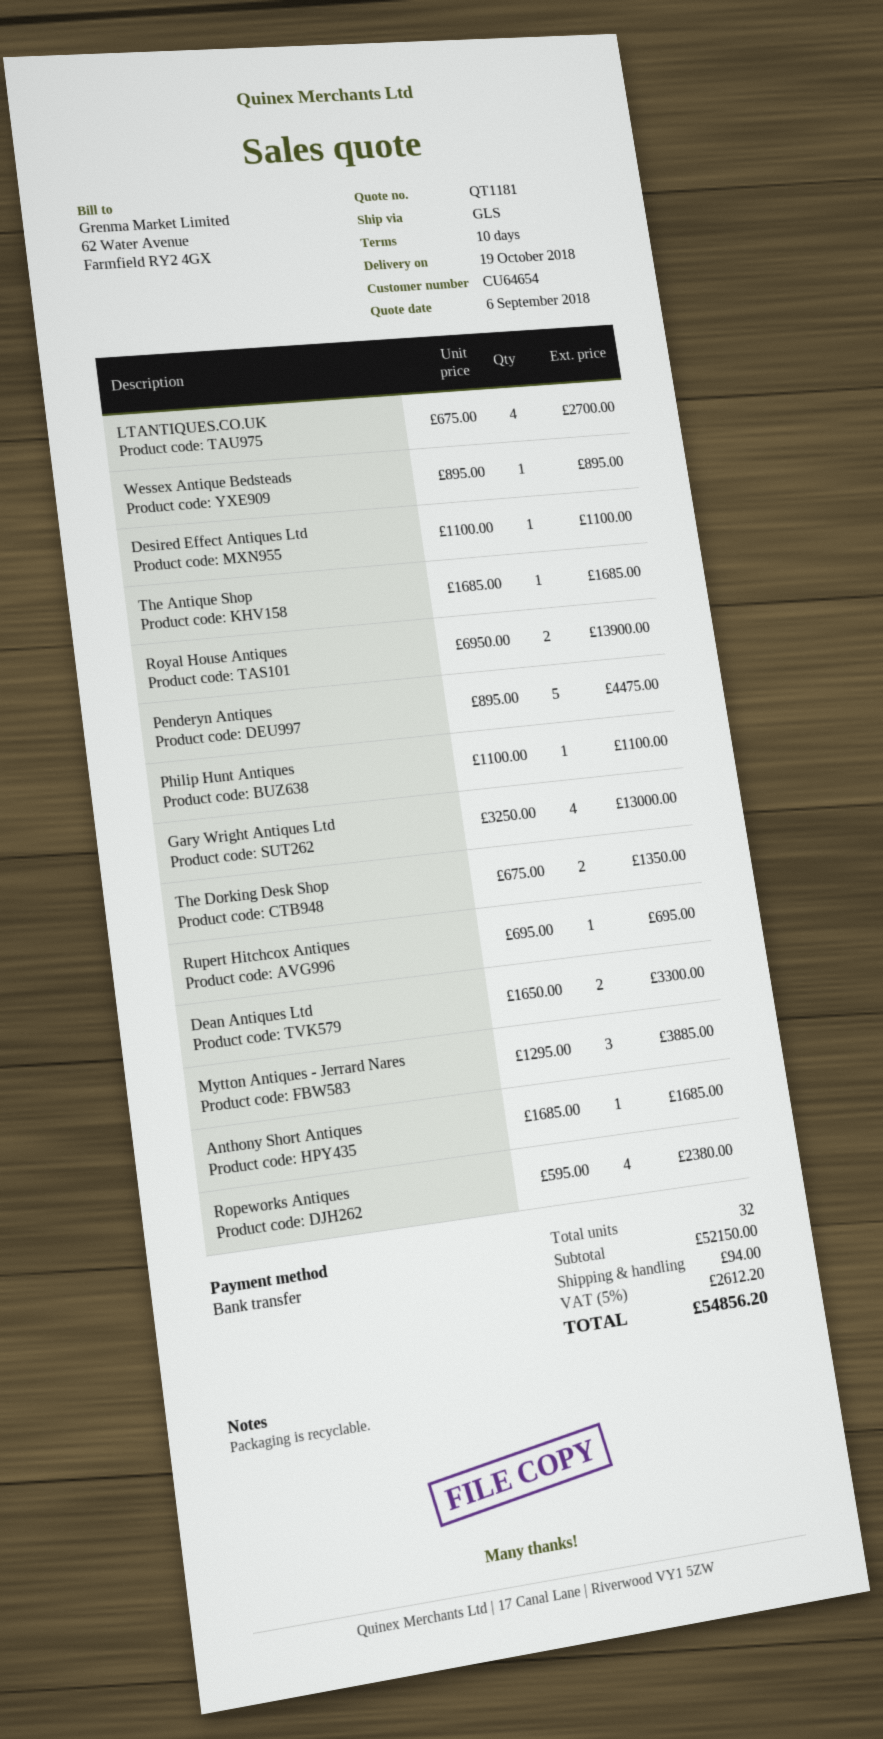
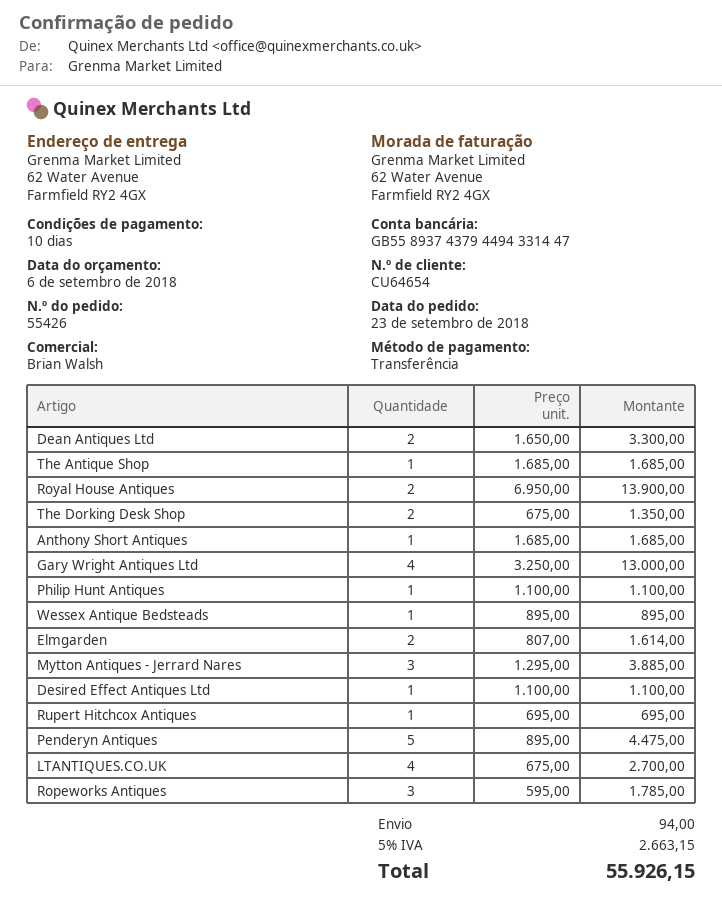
Ropeworks Antiques: 4 x 595.00 = 2380.00 -> 3 x 595.00 = 1785.00
Elmgarden: none -> 2 x 807.00 = 1614.00
tax: 5% = 2612.20 -> 5% = 2663.15
total: 54856.20 -> 55926.15

